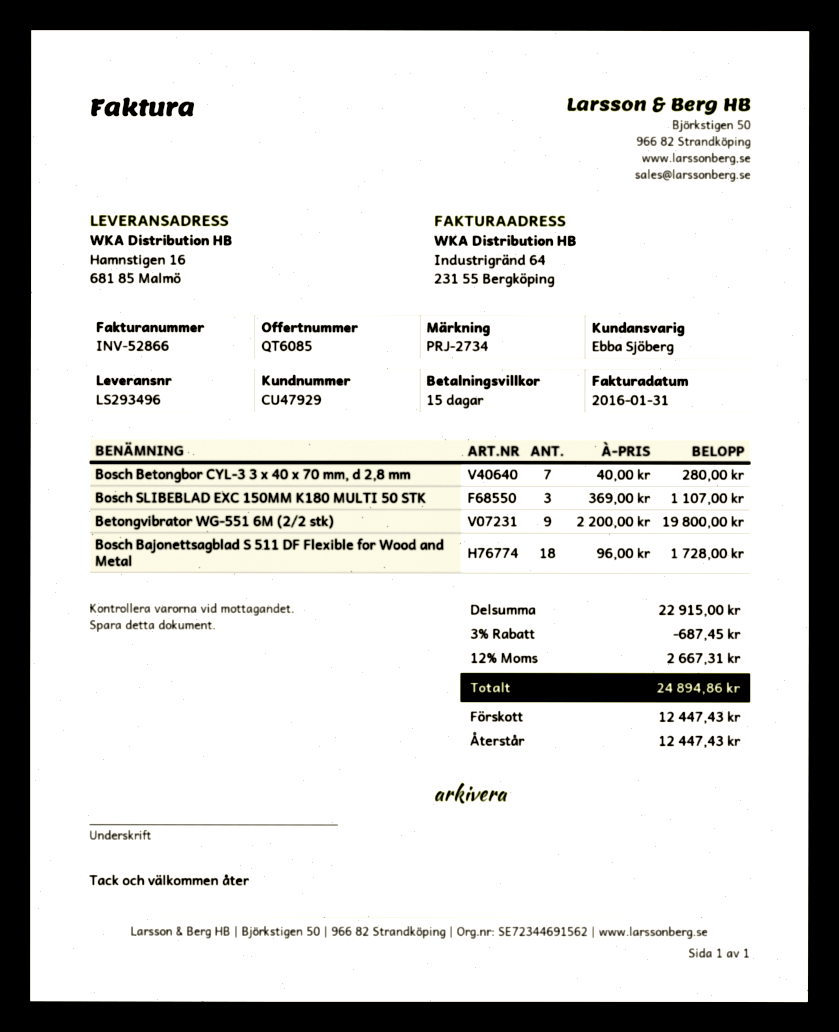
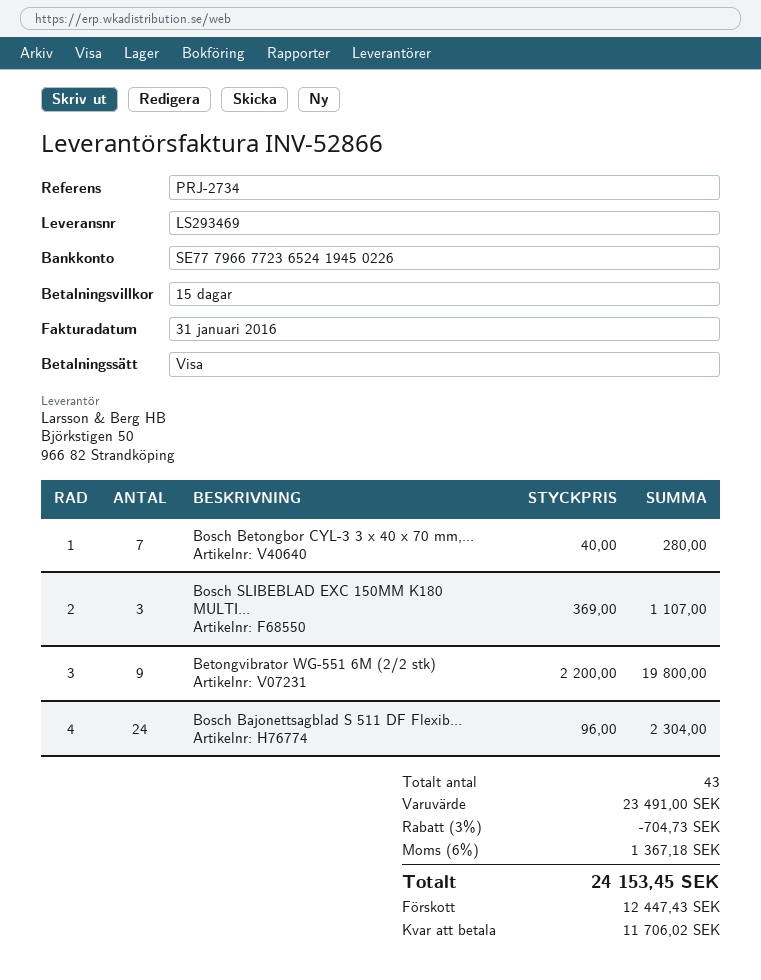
delivery note number: LS293496 -> LS293469
Bosch Bajonettsagblad S 511 DF Flexible for Wood and Metal: 18 x 96.00 = 1728.00 -> 24 x 96.00 = 2304.00
subtotal: 22915.00 -> 23491.00
discount: 3% = 687.45 -> 3% = 704.73
tax: 12% = 2667.31 -> 6% = 1367.18
total: 24894.86 -> 24153.45
balance: 12447.43 -> 11706.02

